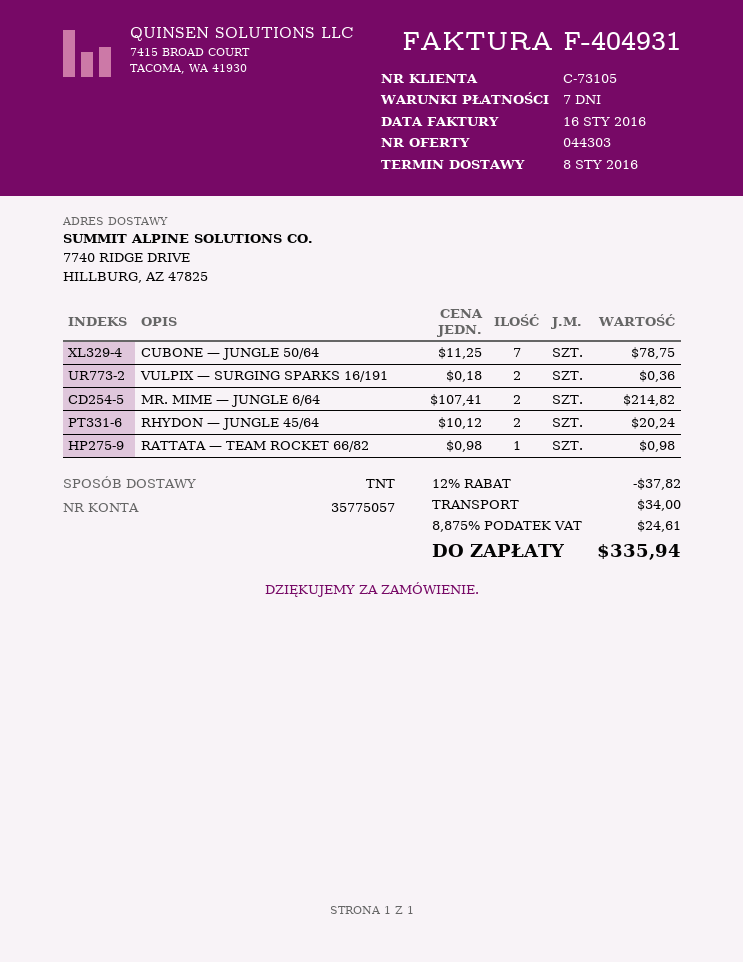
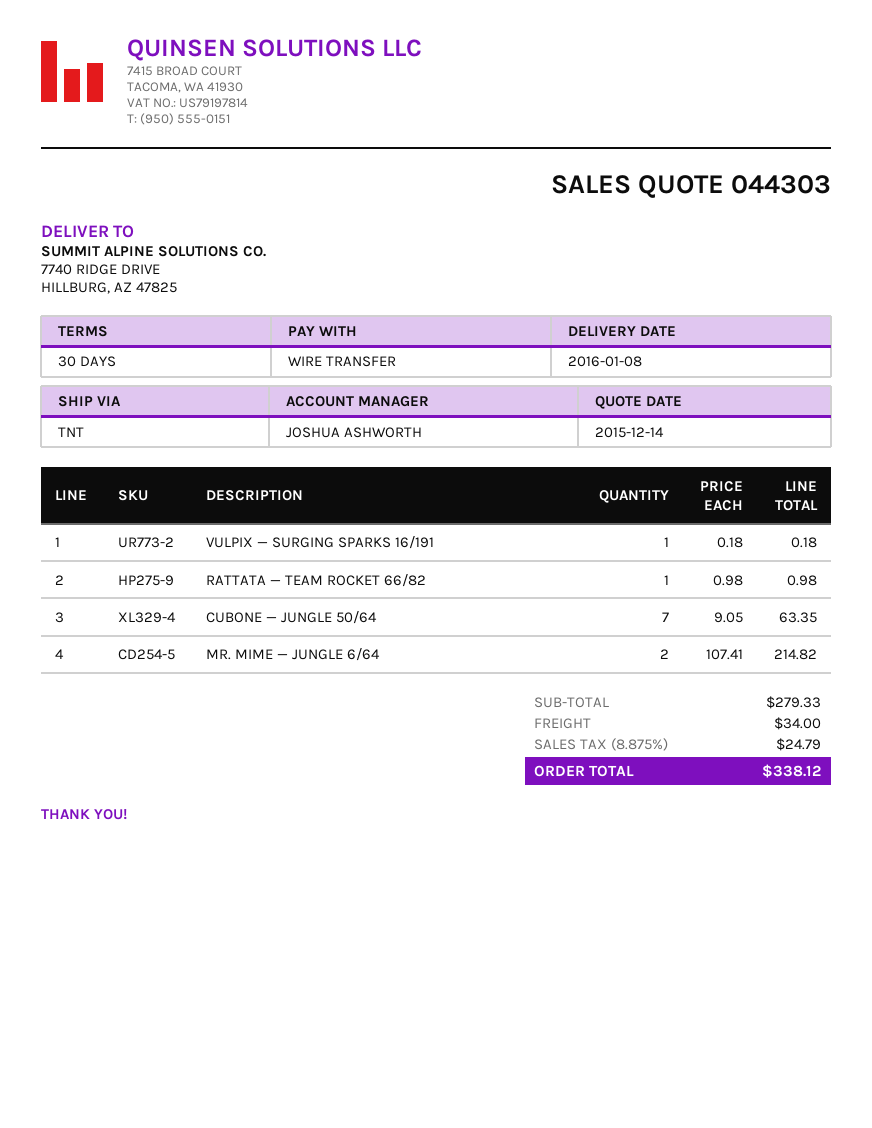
payment terms: 7 days -> 30 days
CUBONE — JUNGLE 50/64: 7 x 11.25 = 78.75 -> 7 x 9.05 = 63.35
VULPIX — SURGING SPARKS 16/191: 2 x 0.18 = 0.36 -> 1 x 0.18 = 0.18
RHYDON — JUNGLE 45/64: 2 x 10.12 = 20.24 -> none
discount: 12% = 37.82 -> none
tax: 8.875% = 24.61 -> 8.875% = 24.79
total: 335.94 -> 338.12

